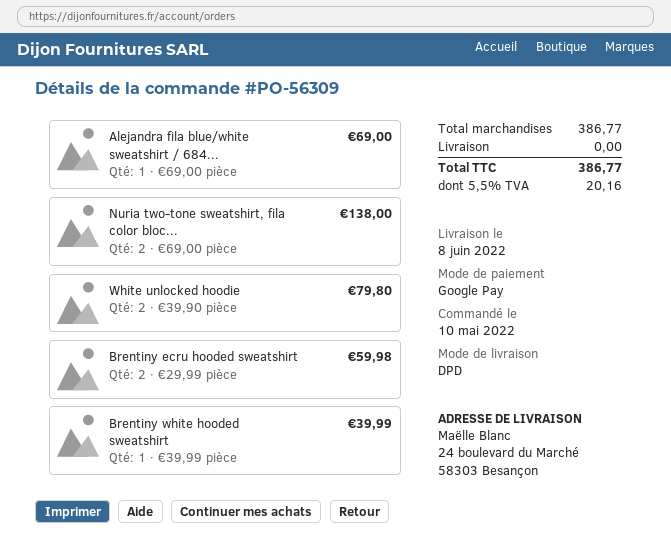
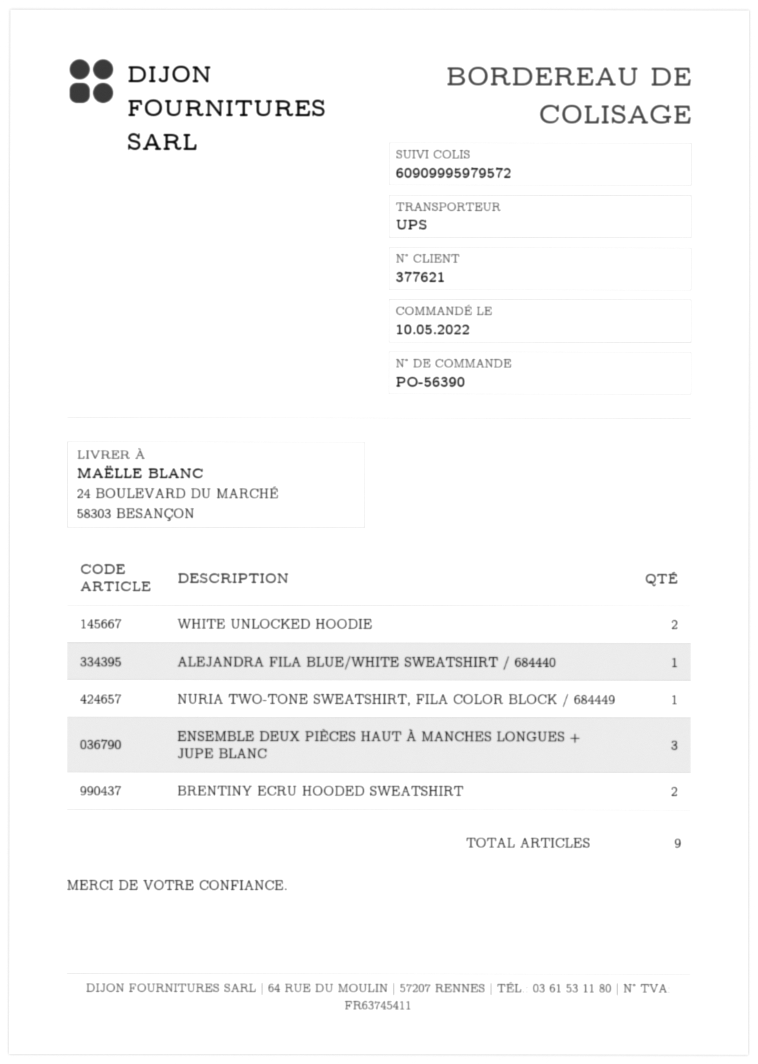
order number: PO-56309 -> PO-56390
shipping method: DPD -> UPS
Nuria two-tone sweatshirt, fila color bloc...: 2 -> 1
Brentiny white hooded sweatshirt: 1 -> none
ENSEMBLE DEUX PIÈCES HAUT À MANCHES LONGUES + JUPE BLANC: none -> 3

